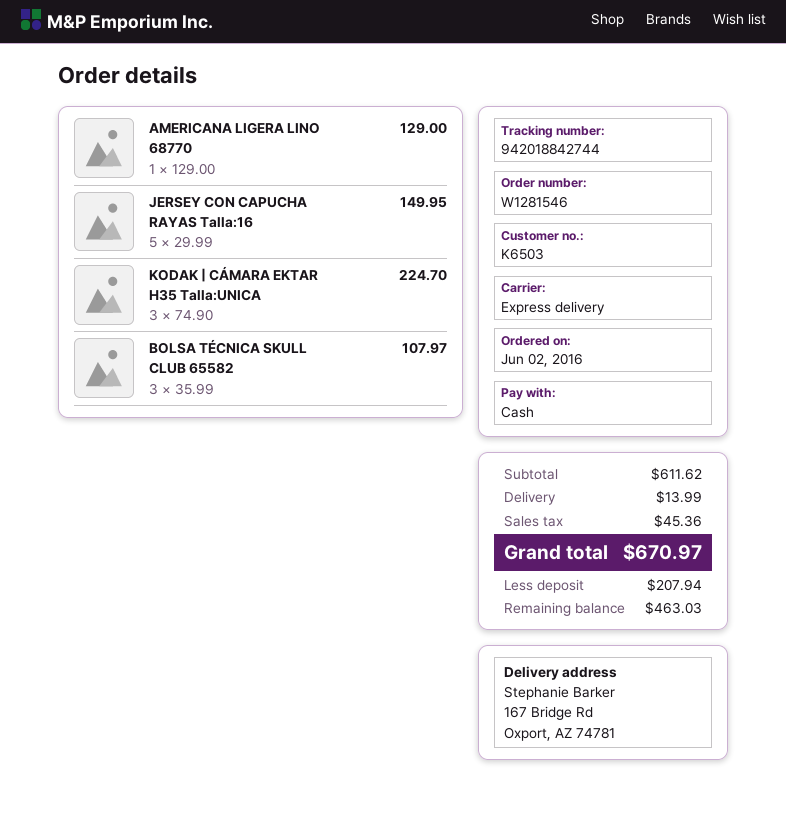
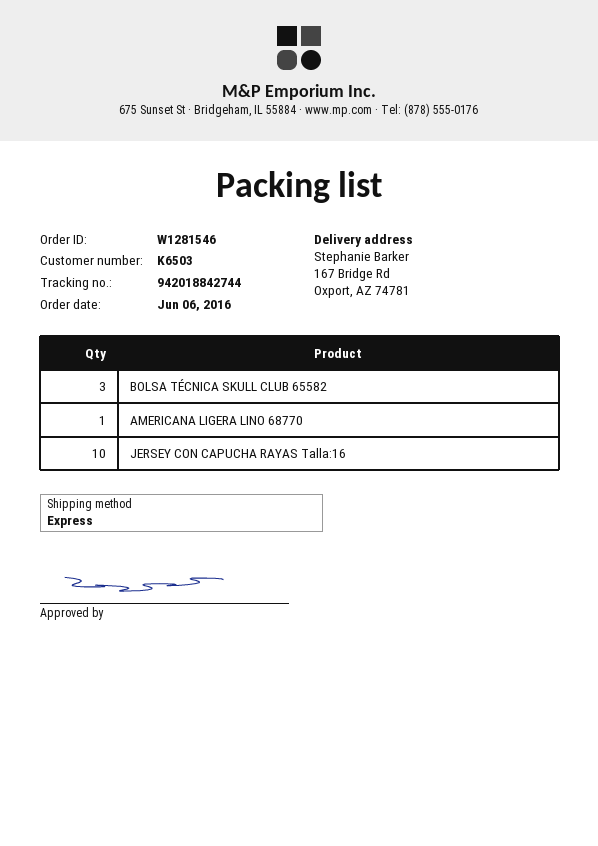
order date: 2016-06-02 -> 2016-06-06
JERSEY CON CAPUCHA RAYAS Talla:16: 5 -> 10
KODAK | CÁMARA EKTAR H35 Talla:UNICA: 3 -> none

